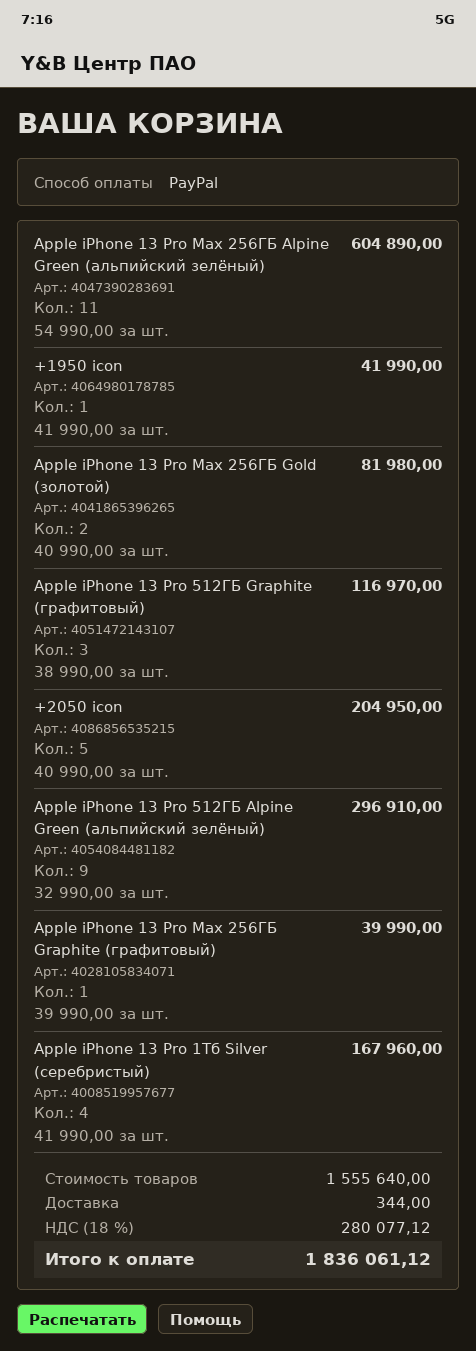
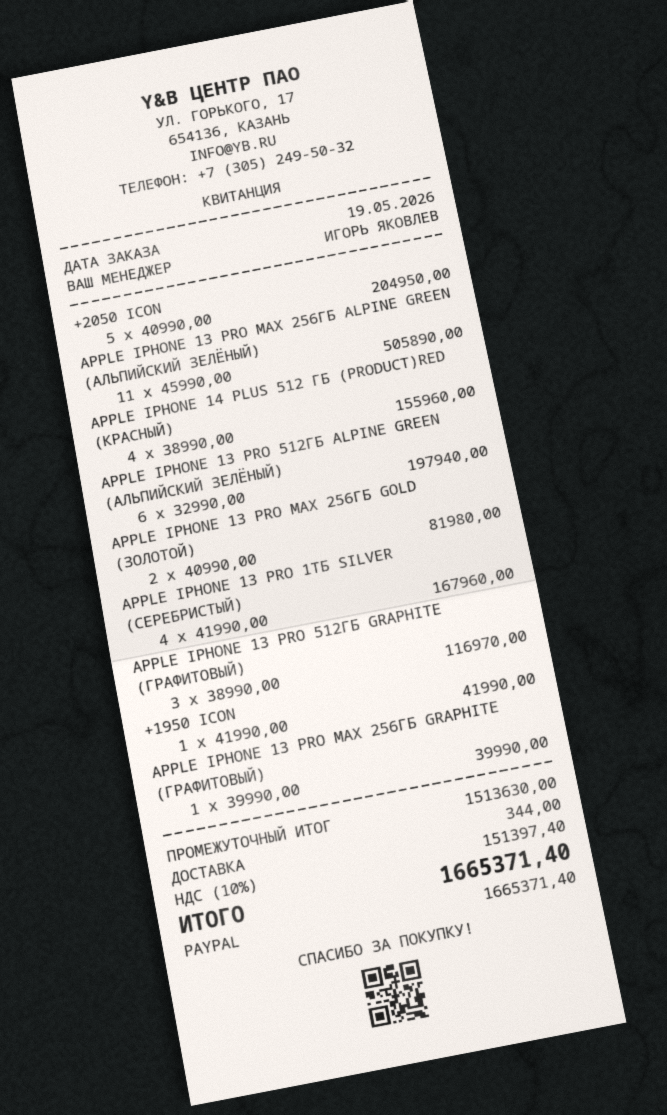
Apple iPhone 13 Pro Max 256ГБ Alpine Green (альпийский зелёный): 11 x 54990.00 = 604890.00 -> 11 x 45990.00 = 505890.00
Apple iPhone 13 Pro 512ГБ Alpine Green (альпийский зелёный): 9 x 32990.00 = 296910.00 -> 6 x 32990.00 = 197940.00
APPLE IPHONE 14 PLUS 512 ГБ (PRODUCT)RED (КРАСНЫЙ): none -> 4 x 38990.00 = 155960.00
subtotal: 1555640.00 -> 1513630.00
tax: 18% = 280077.12 -> 10% = 151397.40
total: 1836061.12 -> 1665371.40

